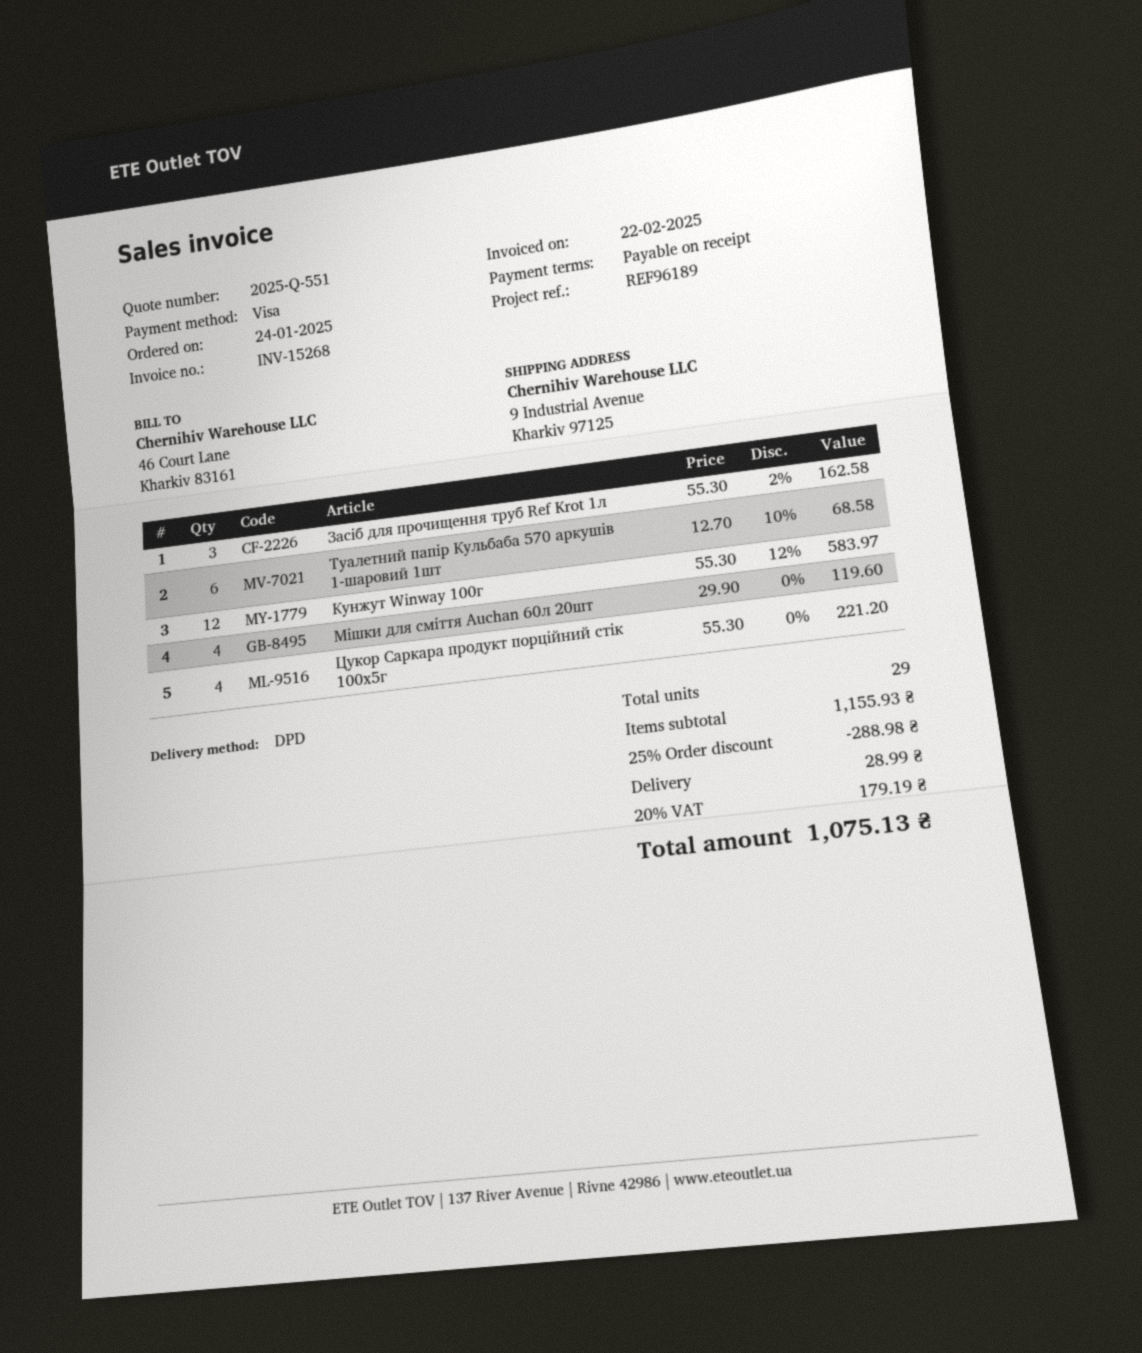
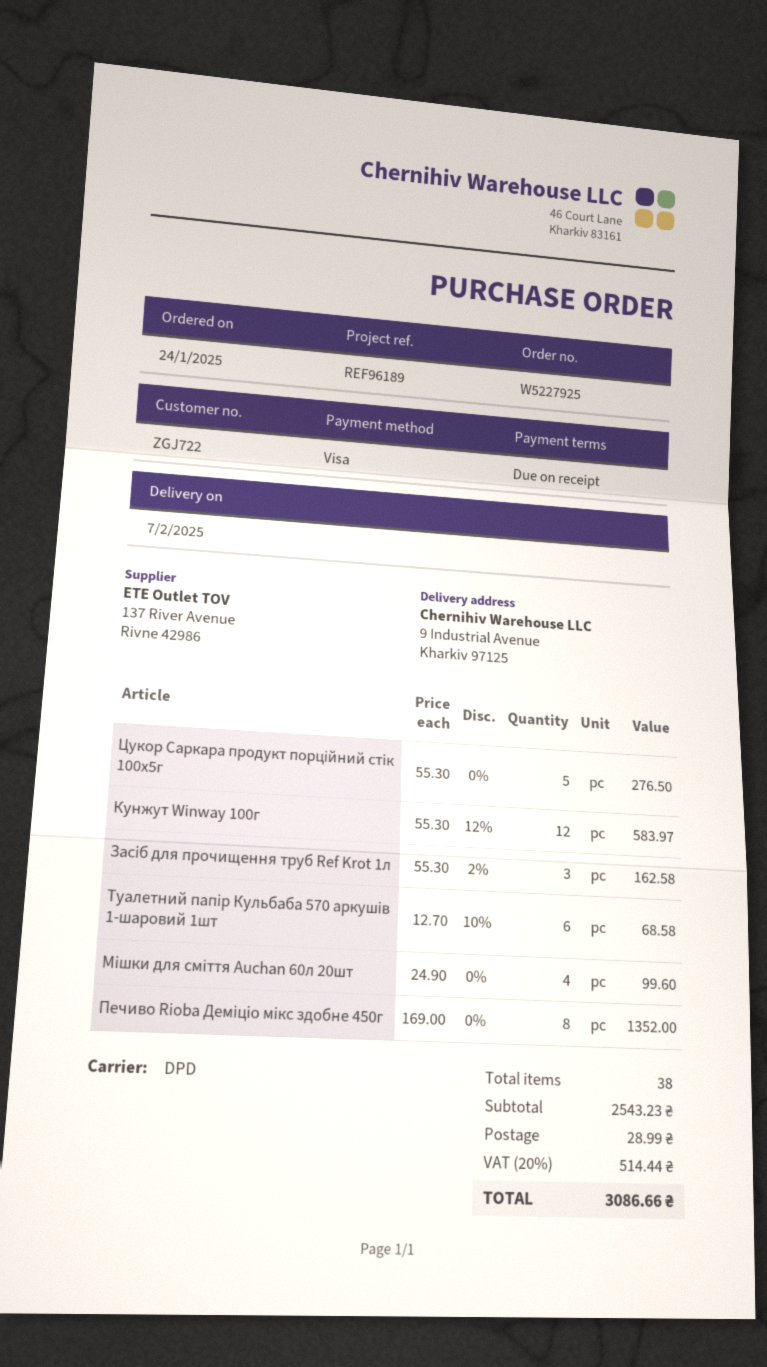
Мішки для сміття Auchan 60л 20шт: 4 x 29.90 = 119.60 -> 4 x 24.90 = 99.60
Цукор Саркара продукт порційний стік 100х5г: 4 x 55.30 = 221.20 -> 5 x 55.30 = 276.50
Печиво Rioba Деміціо мікс здобне 450г: none -> 8 x 169.00 = 1352.00
total quantity: 29 -> 38
subtotal: 1155.93 -> 2543.23
discount: 25% = 288.98 -> none
tax: 20% = 179.19 -> 20% = 514.44
total: 1075.13 -> 3086.66

